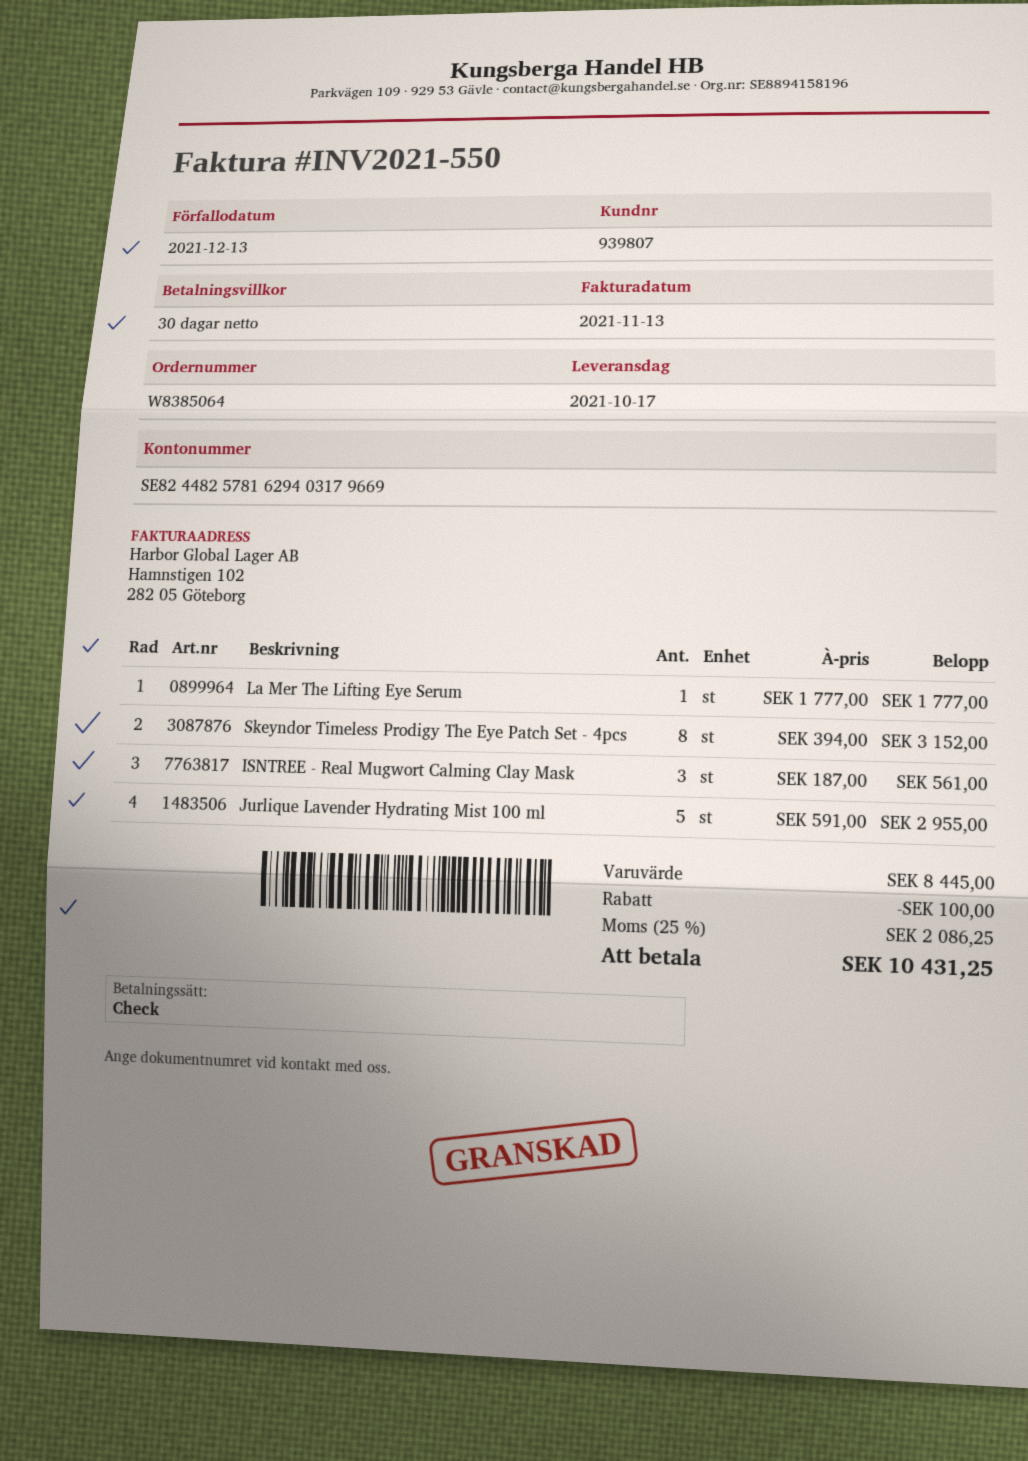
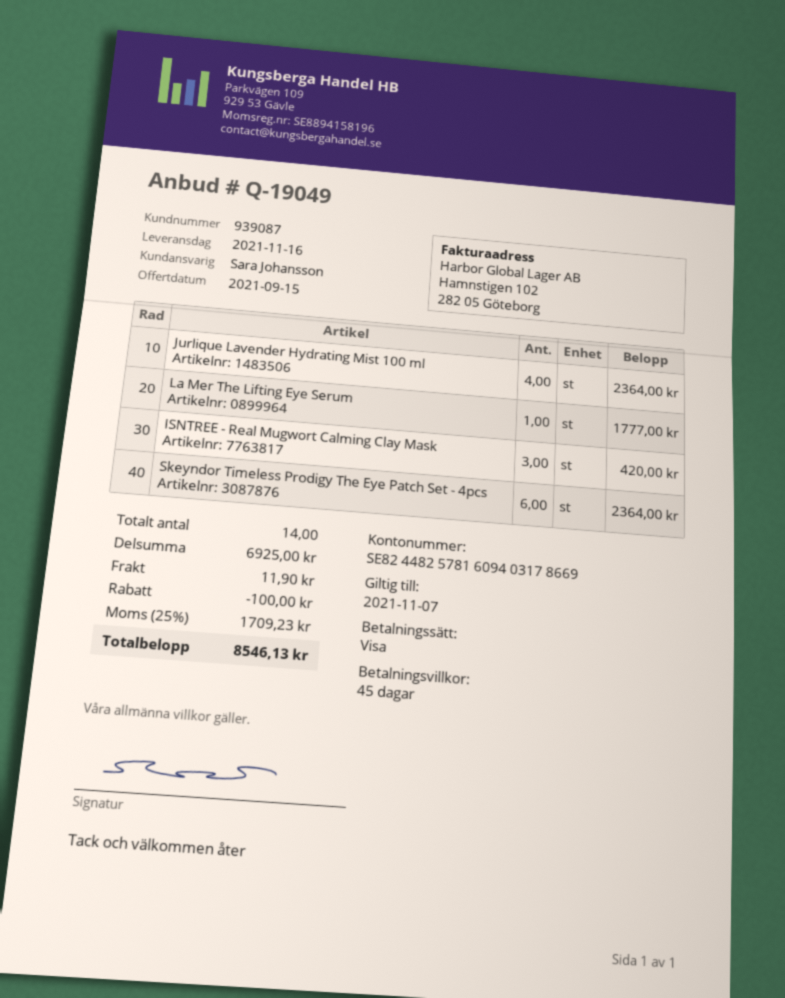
delivery date: 2021-10-17 -> 2021-11-16
payment terms: 30 days -> 45 days
customer number: 939807 -> 939087
payment method: cheque -> Visa
bank account: SE8244825781629403179669 -> SE8244825781609403178669
Skeyndor Timeless Prodigy The Eye Patch Set - 4pcs: 8 for 3152.00 -> 6 for 2364.00
ISNTREE - Real Mugwort Calming Clay Mask: 3 for 561.00 -> 3 for 420.00
Jurlique Lavender Hydrating Mist 100 ml: 5 for 2955.00 -> 4 for 2364.00
subtotal: 8445.00 -> 6925.00
shipping: none -> 11.90
tax: 25% = 2086.25 -> 25% = 1709.23
total: 10431.25 -> 8546.13

